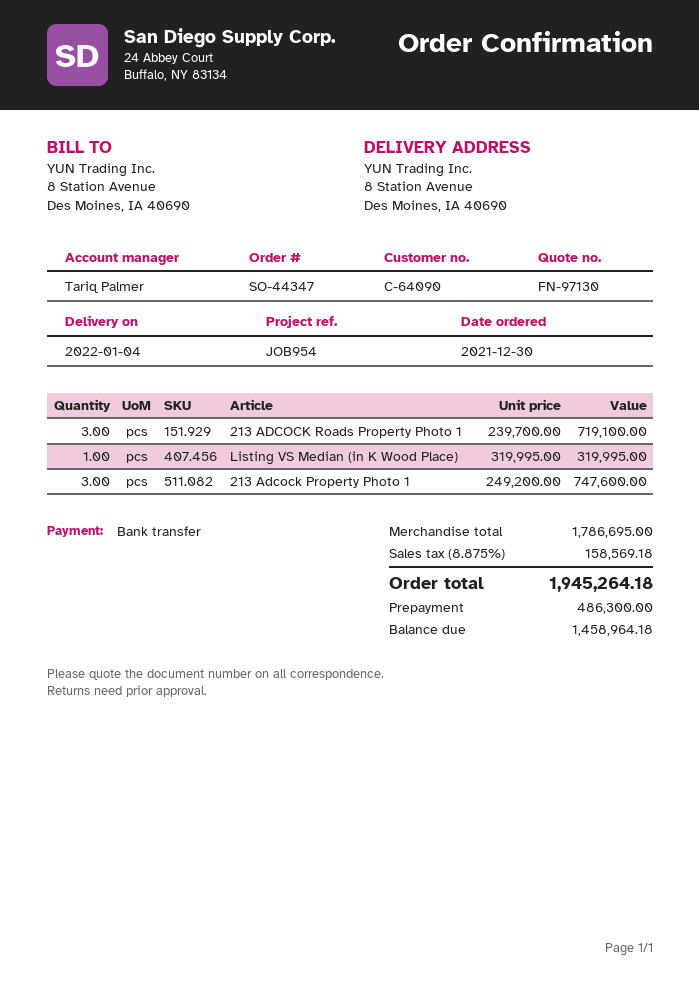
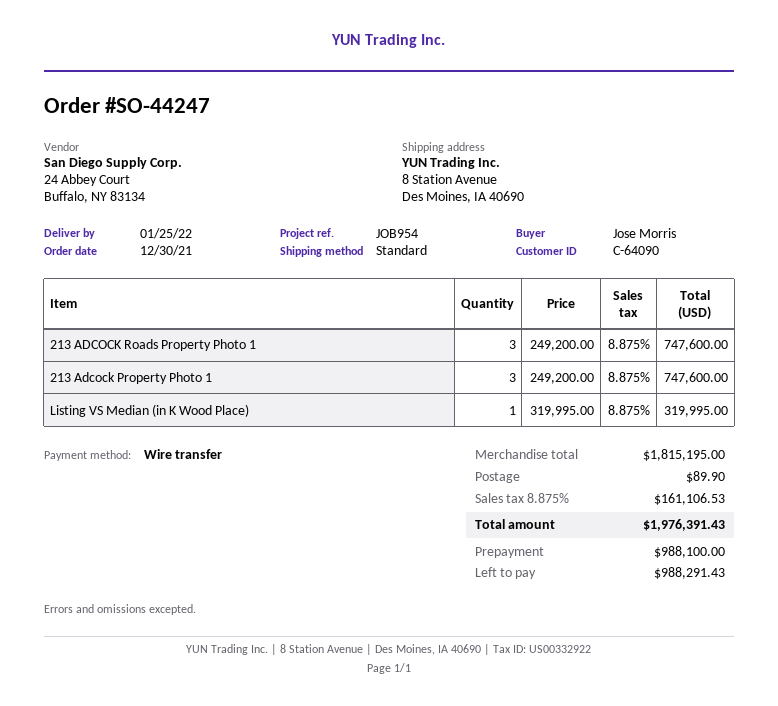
order number: SO-44347 -> SO-44247
delivery date: 2022-01-04 -> 2022-01-25
213 ADCOCK Roads Property Photo 1: 3 x 239700.00 = 719100.00 -> 3 x 249200.00 = 747600.00
subtotal: 1786695.00 -> 1815195.00
shipping: none -> 89.90
tax: 8.875% = 158569.18 -> 8.875% = 161106.53
total: 1945264.18 -> 1976391.43
deposit: 486300.00 -> 988100.00
balance: 1458964.18 -> 988291.43

